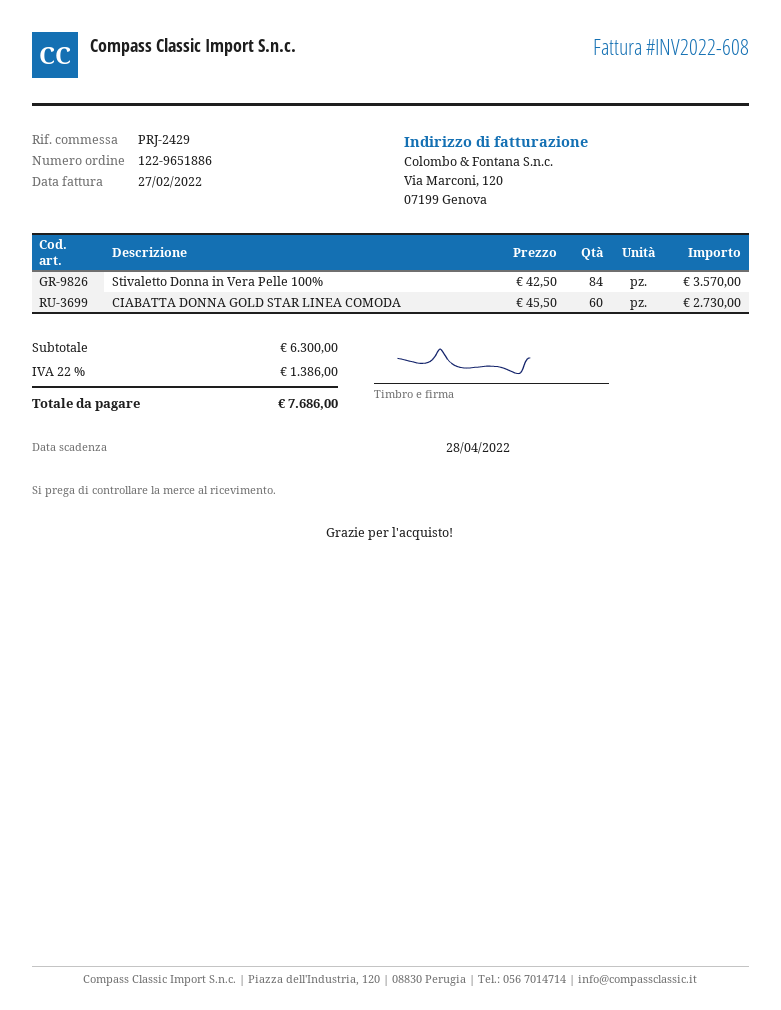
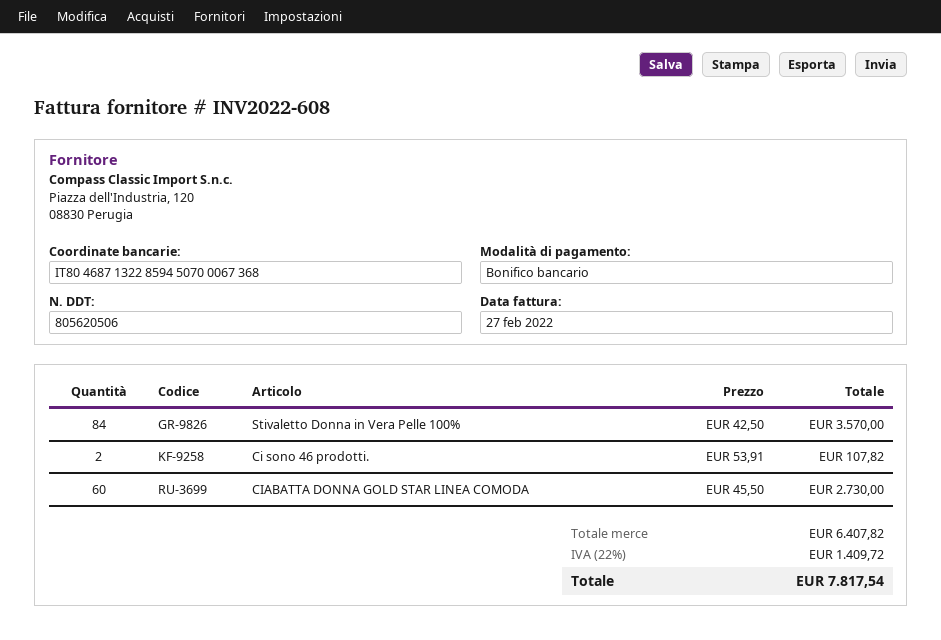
Ci sono 46 prodotti.: none -> 2 x 53.91 = 107.82
subtotal: 6300.00 -> 6407.82
tax: 22% = 1386.00 -> 22% = 1409.72
total: 7686.00 -> 7817.54

